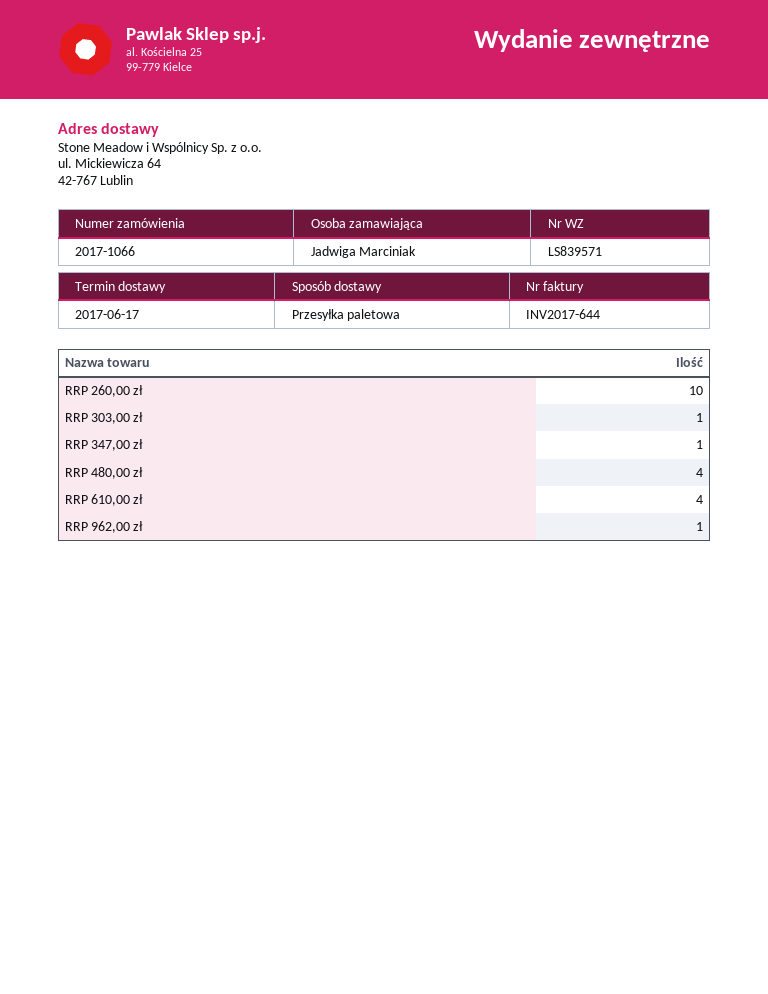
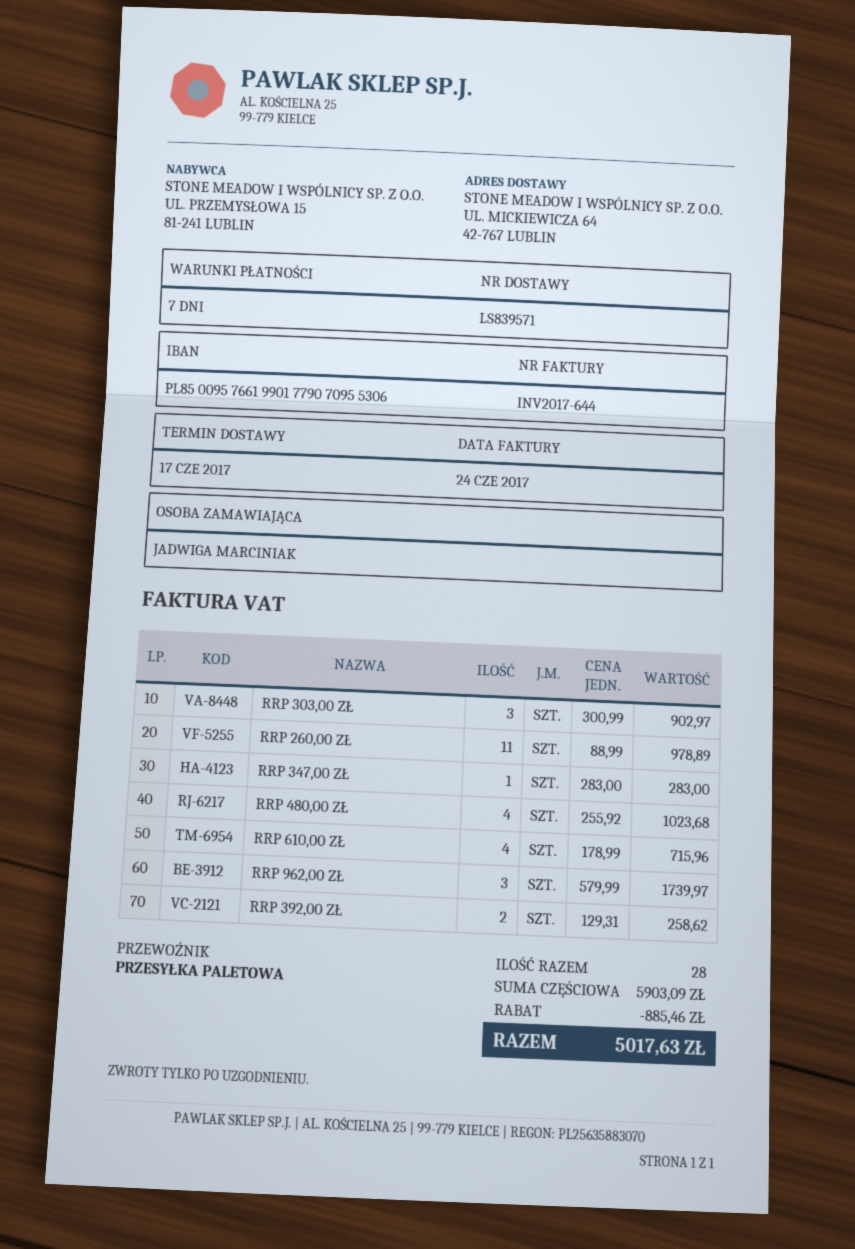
RRP 260,00 zł: 10 -> 11
RRP 303,00 zł: 1 -> 3
RRP 962,00 zł: 1 -> 3
RRP 392,00 ZŁ: none -> 2

